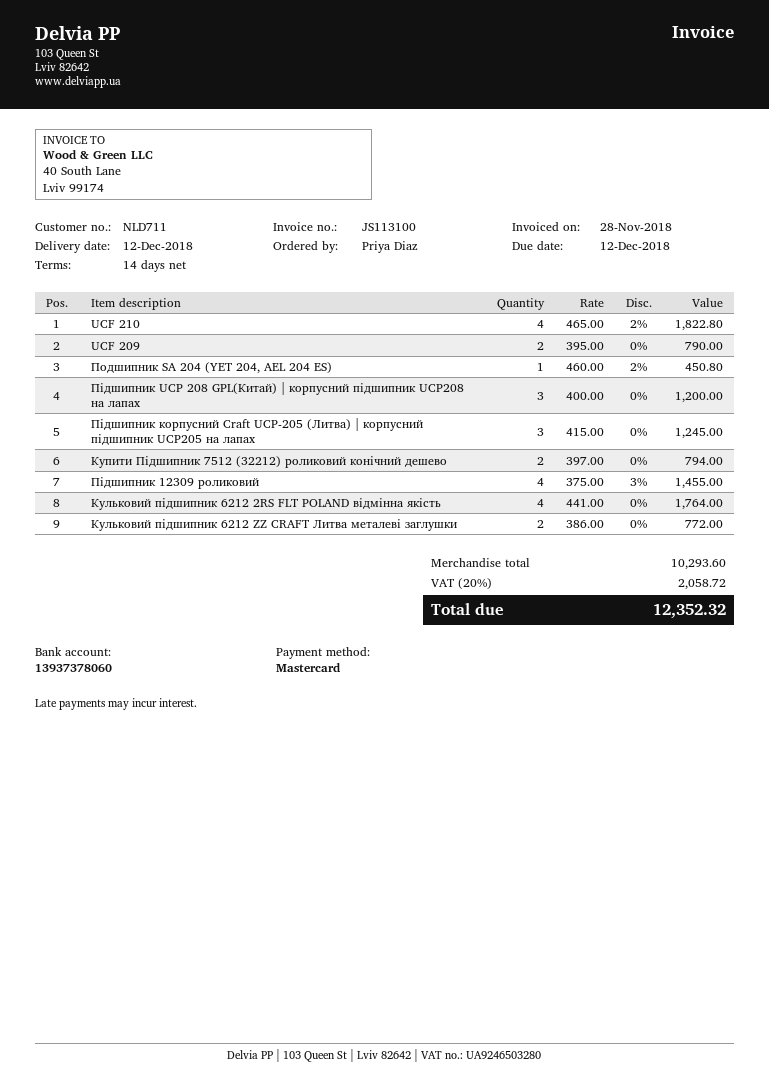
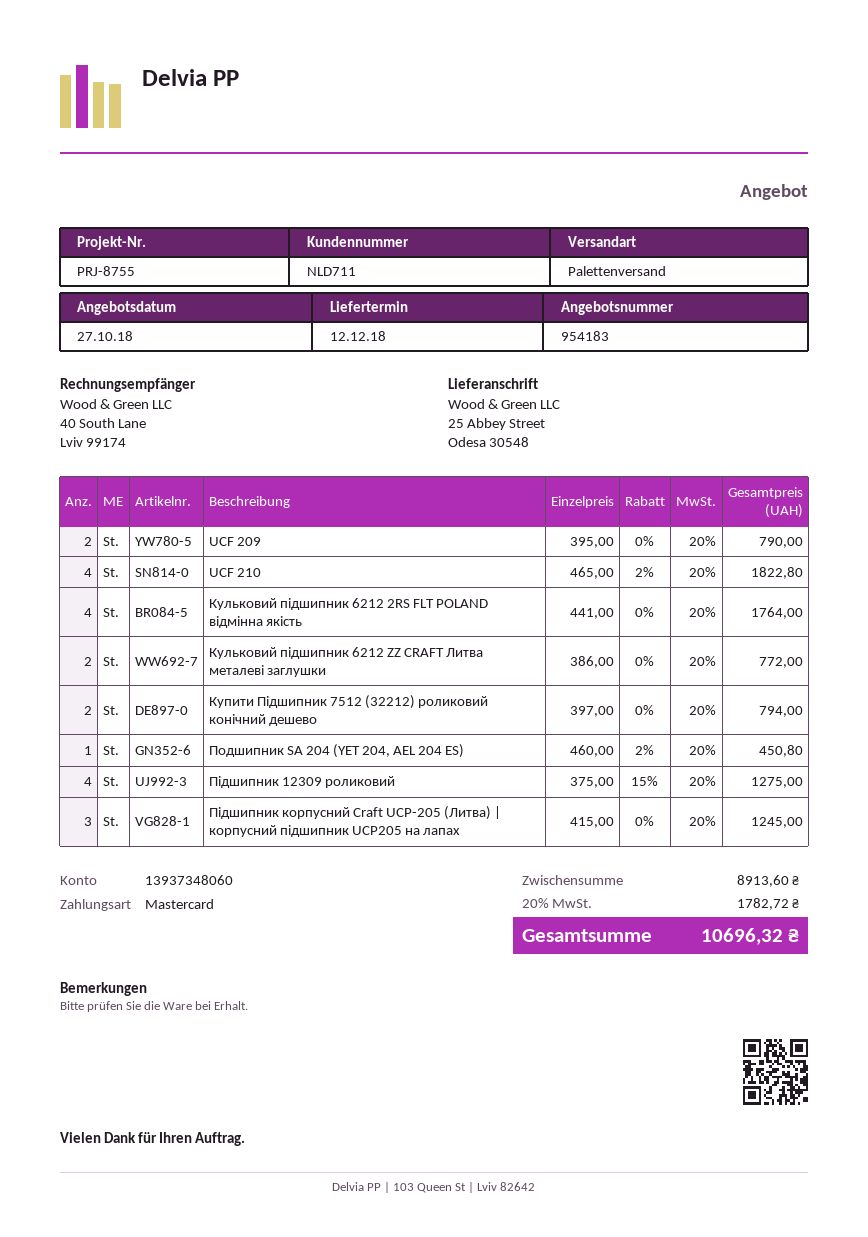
bank account: 13937378060 -> 13937348060
Підшипник UCP 208 GPL(Китай) | корпусний підшипник UCP208 на лапах: 3 x 400.00 = 1200.00 -> none
Підшипник 12309 роликовий: 4 x 375.00 - 3% = 1455.00 -> 4 x 375.00 - 15% = 1275.00
subtotal: 10293.60 -> 8913.60
tax: 20% = 2058.72 -> 20% = 1782.72
total: 12352.32 -> 10696.32

